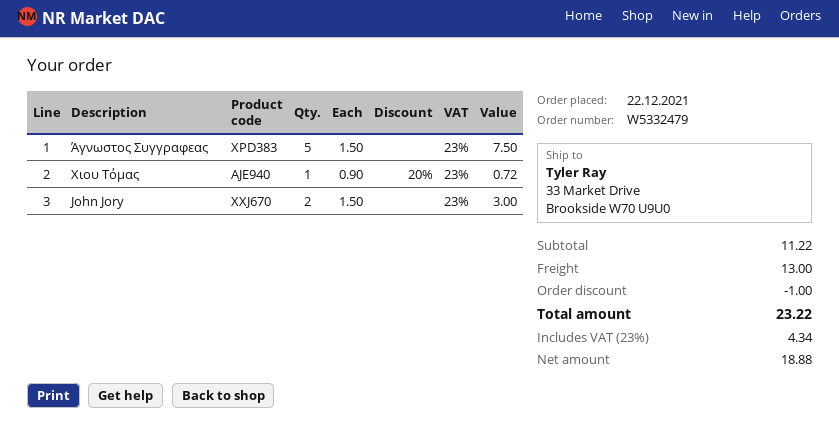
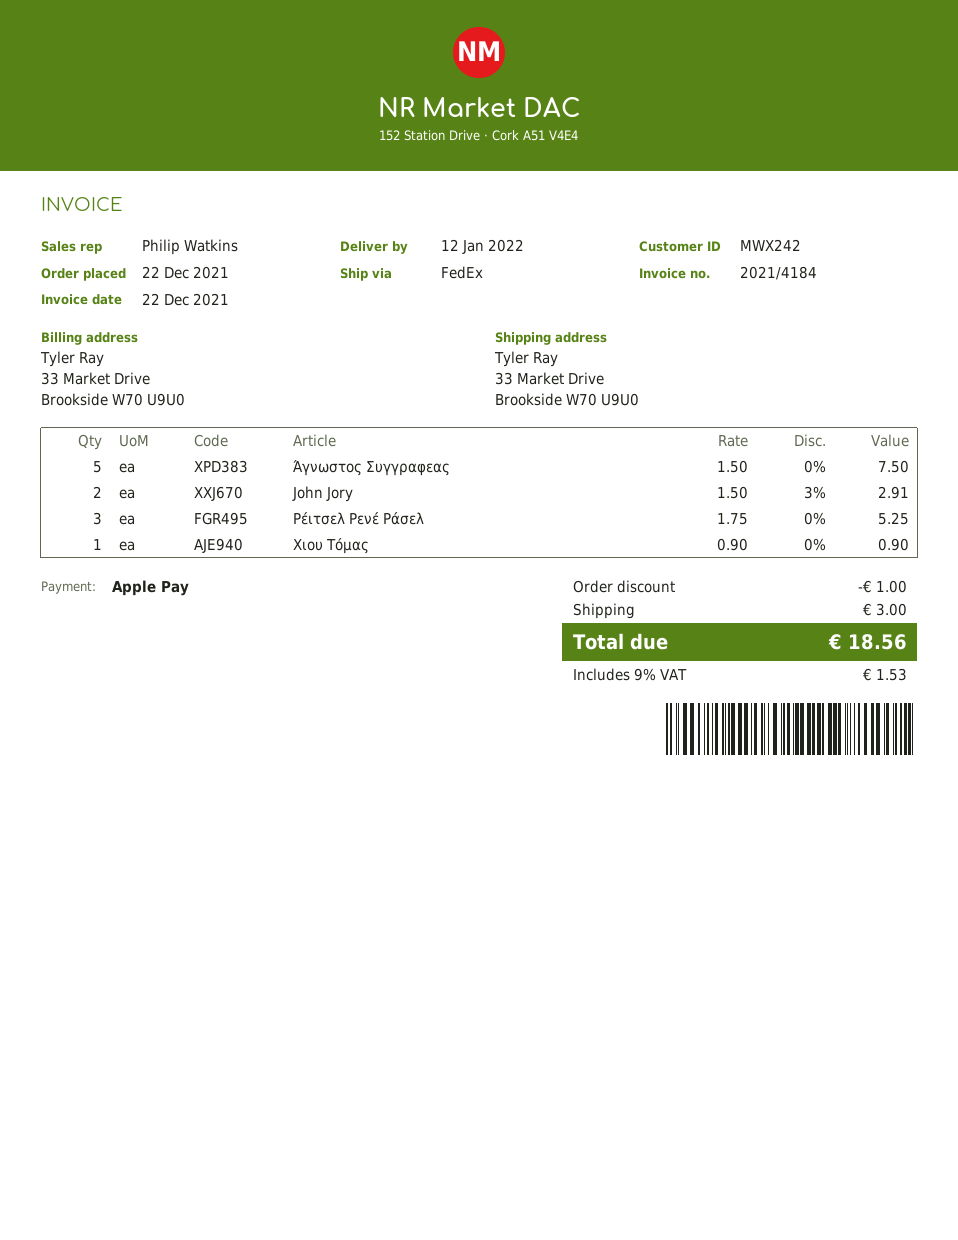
Χιου Τόμας: 1 x 0.90 - 20% = 0.72 -> 1 x 0.90 = 0.90
John Jory: 2 x 1.50 = 3.00 -> 2 x 1.50 - 3% = 2.91
Ρέιτσελ Ρενέ Ράσελ: none -> 3 x 1.75 = 5.25
shipping: 13.00 -> 3.00
tax: 23% = 4.34 -> 9% = 1.53
total: 23.22 -> 18.56

